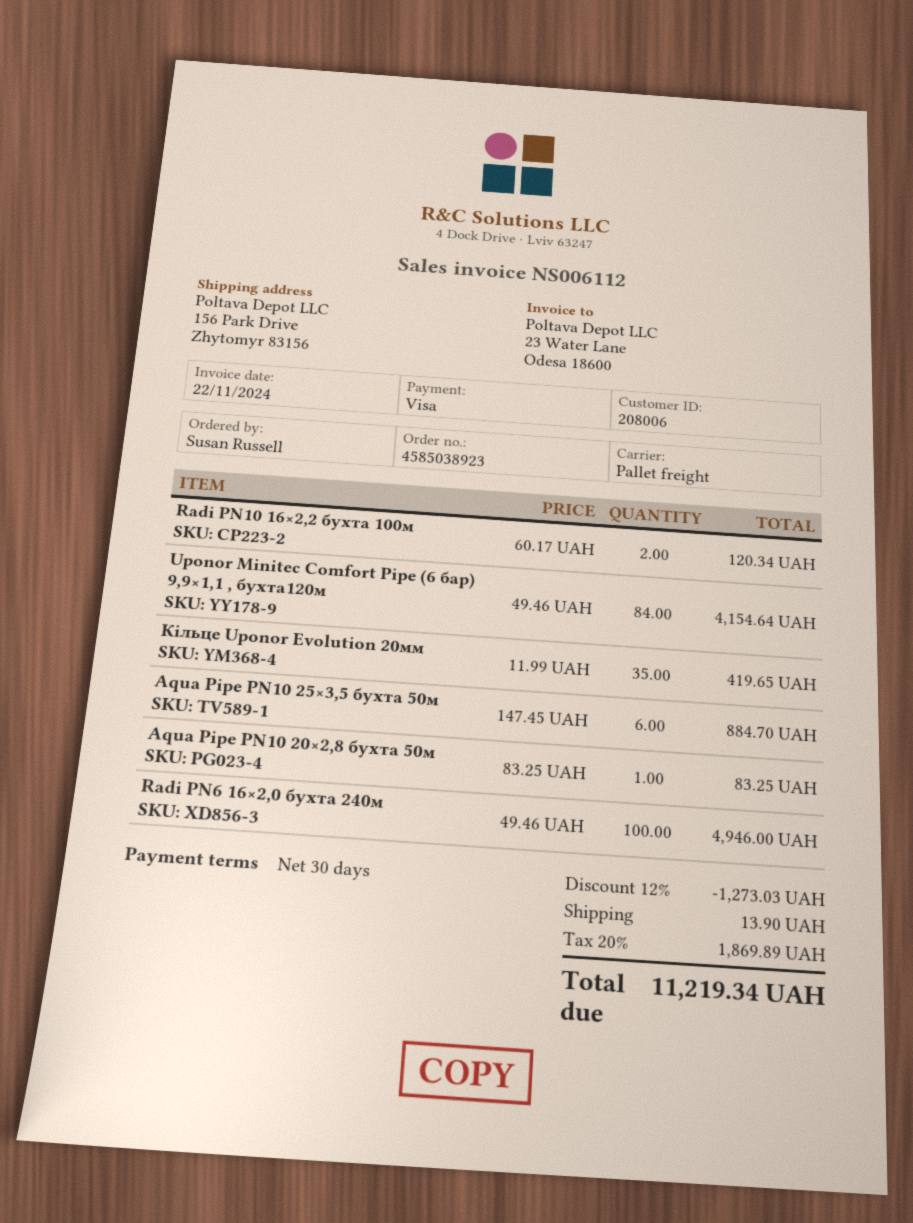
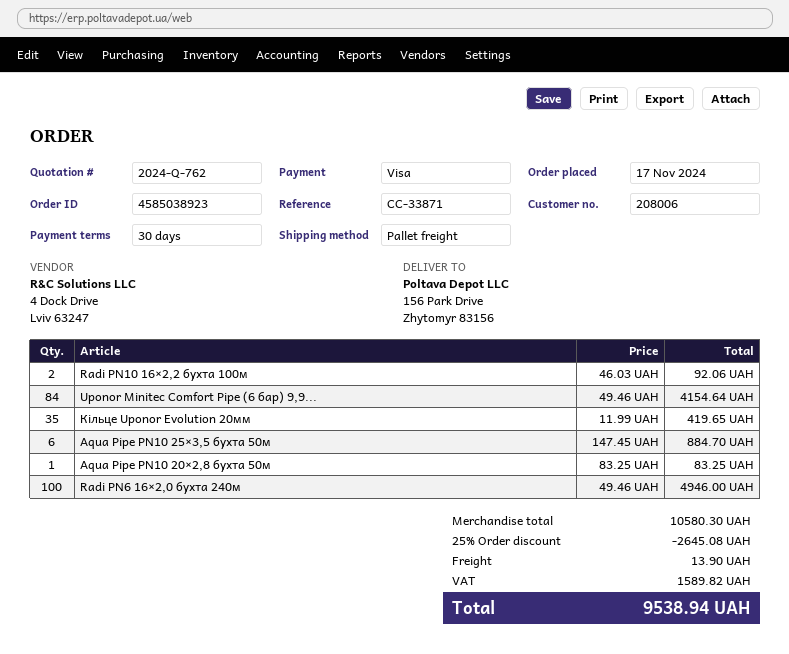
Radi PN10 16×2,2 бухта 100м: 2 x 60.17 = 120.34 -> 2 x 46.03 = 92.06
discount: 12% = 1273.03 -> 25% = 2645.08
tax: 1869.89 -> 1589.82
total: 11219.34 -> 9538.94

